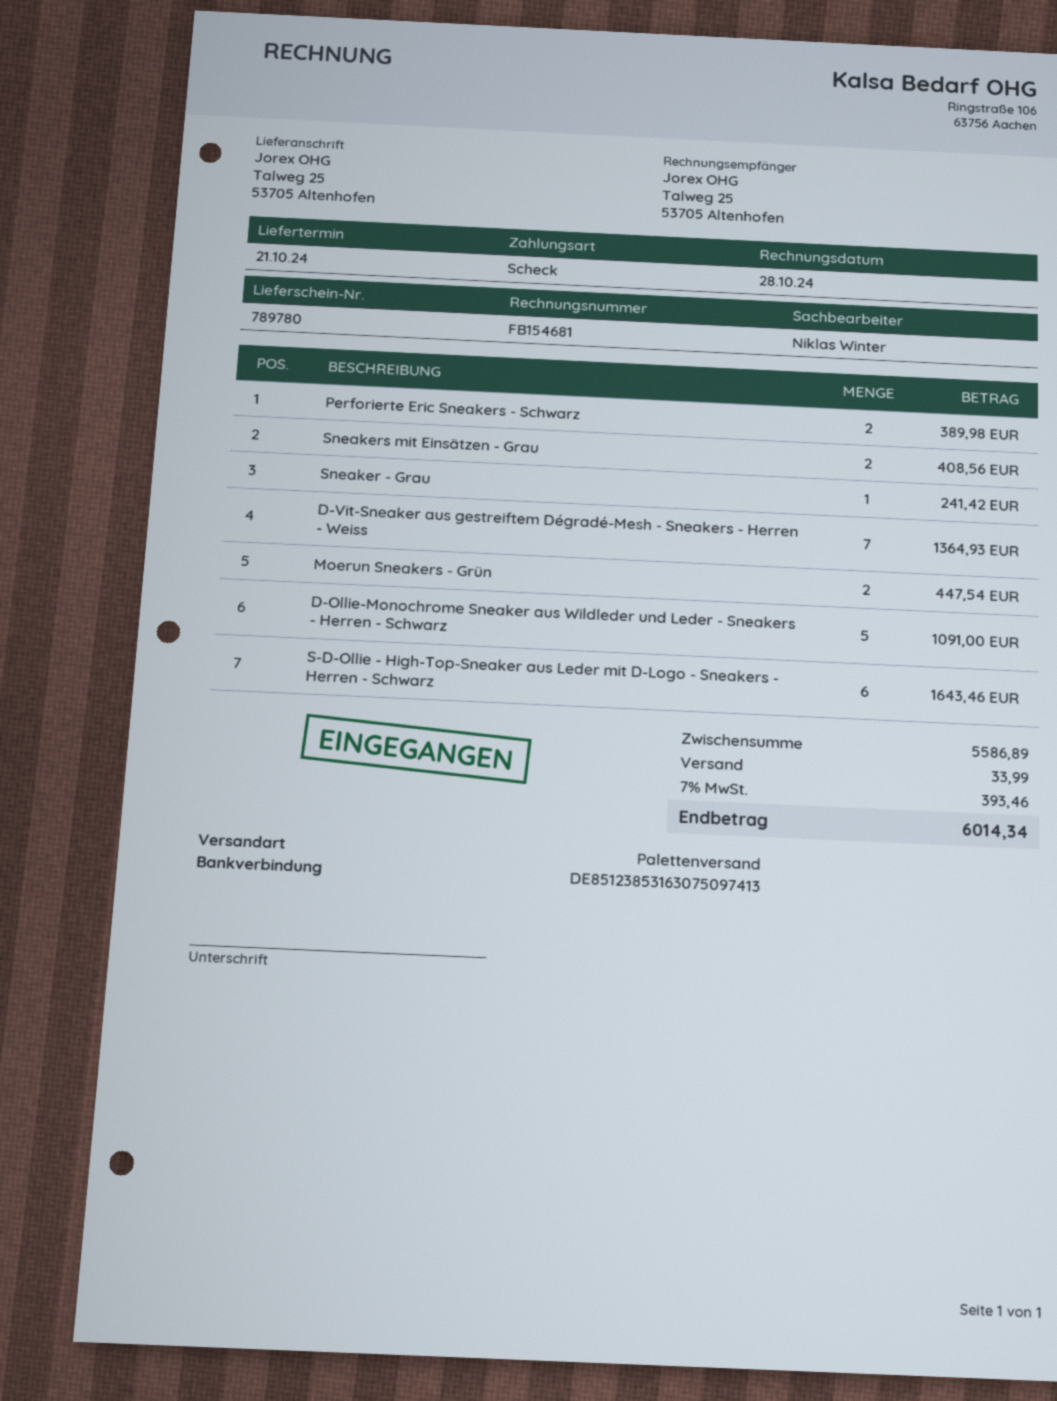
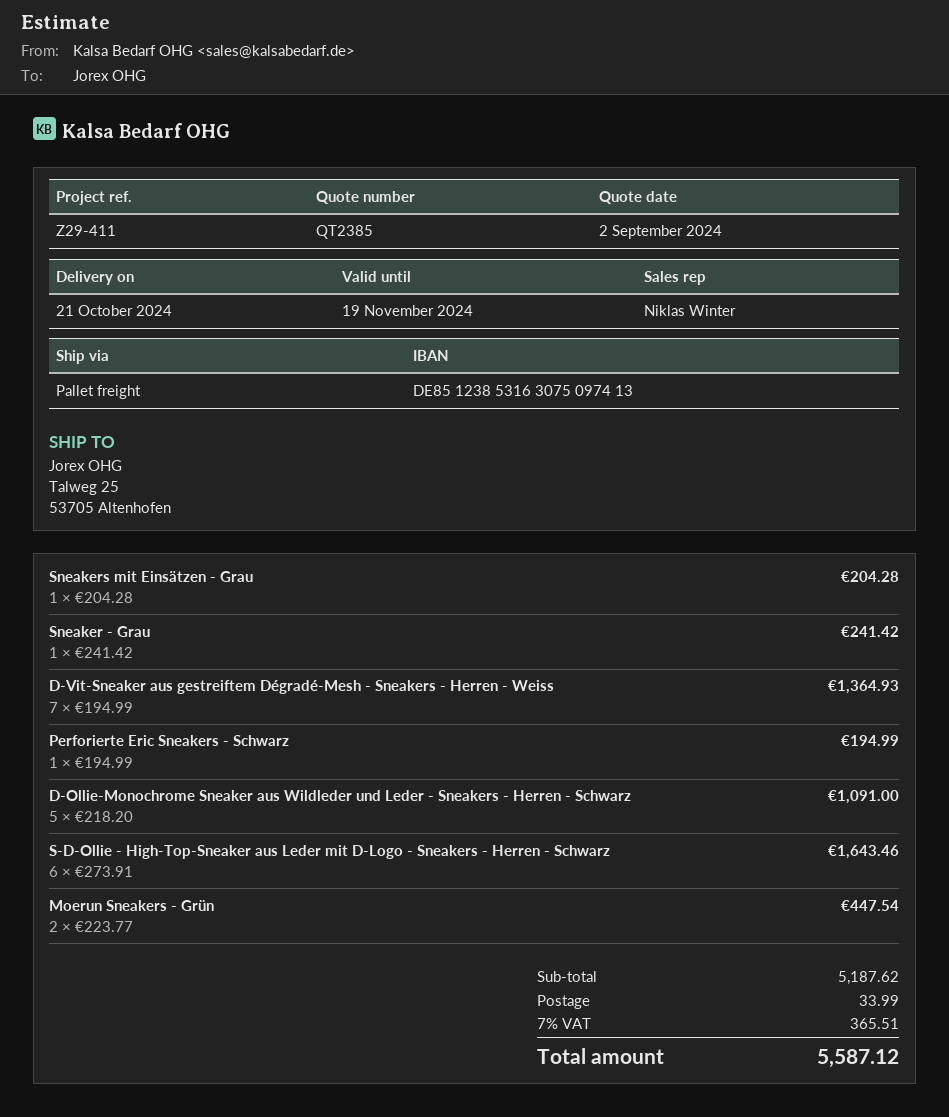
Perforierte Eric Sneakers - Schwarz: 2 for 389.98 -> 1 for 194.99
Sneakers mit Einsätzen - Grau: 2 for 408.56 -> 1 for 204.28
subtotal: 5586.89 -> 5187.62
tax: 7% = 393.46 -> 7% = 365.51
total: 6014.34 -> 5587.12

